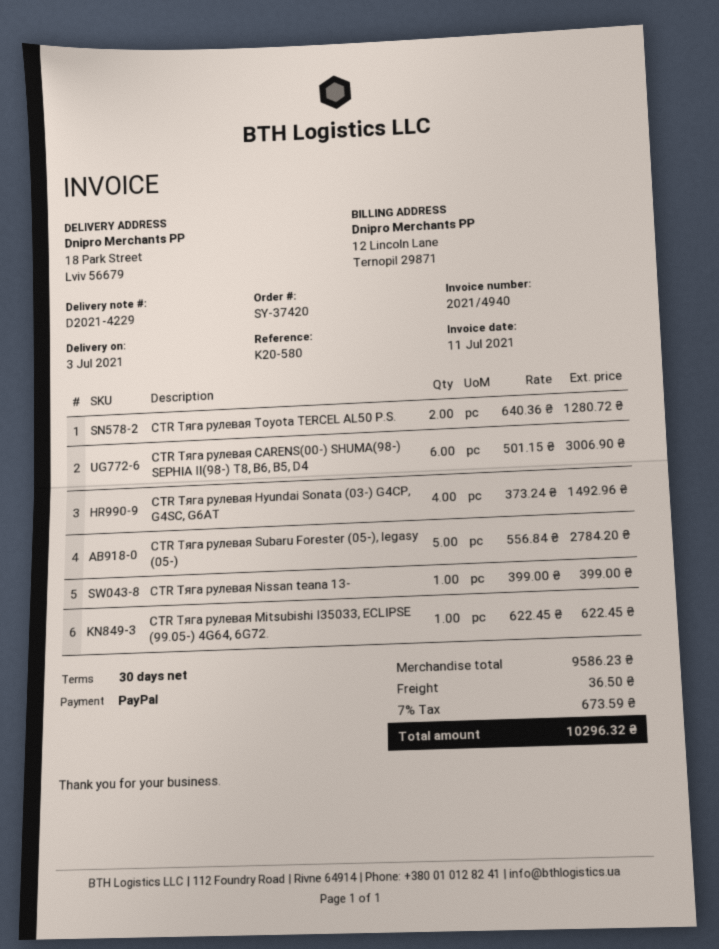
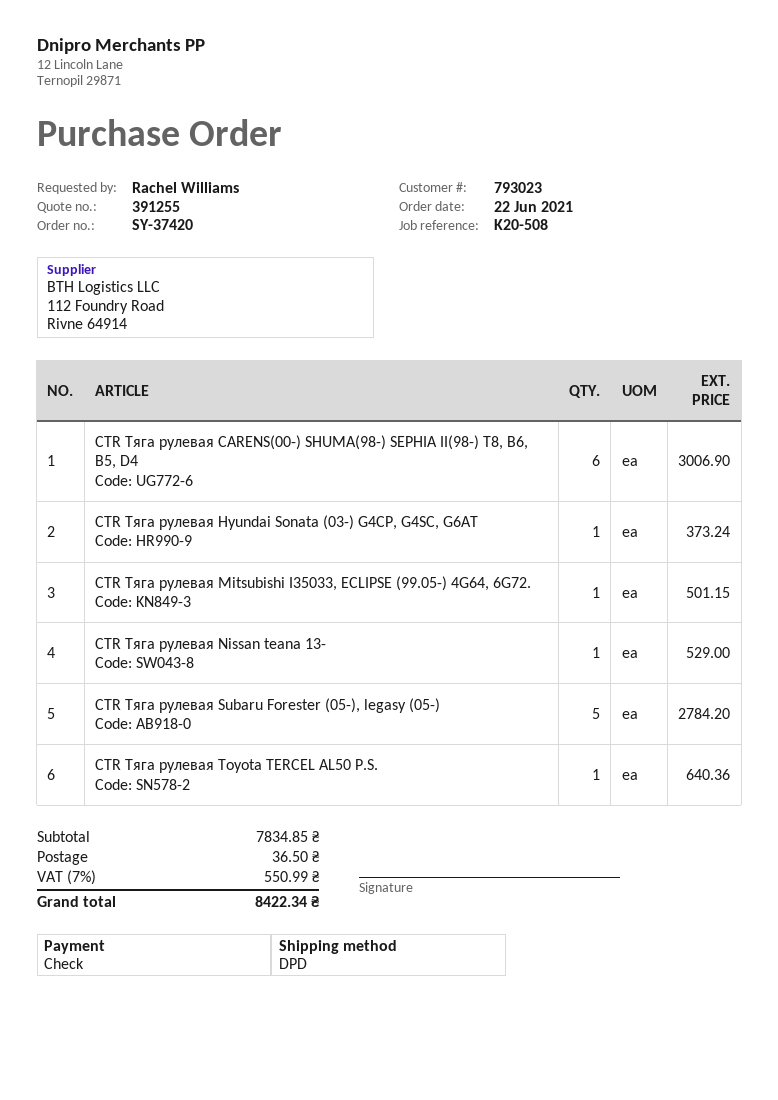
reference: K20-580 -> K20-508
payment method: PayPal -> cheque
CTR Тяга рулевая Toyota TERCEL AL50 P.S.: 2 for 1280.72 -> 1 for 640.36
CTR Тяга рулевая Hyundai Sonata (03-) G4CP, G4SC, G6AT: 4 for 1492.96 -> 1 for 373.24
CTR Тяга рулевая Nissan teana 13-: 1 for 399.00 -> 1 for 529.00
CTR Тяга рулевая Mitsubishi I35033, ECLIPSE (99.05-) 4G64, 6G72.: 1 for 622.45 -> 1 for 501.15
subtotal: 9586.23 -> 7834.85
tax: 7% = 673.59 -> 7% = 550.99
total: 10296.32 -> 8422.34

